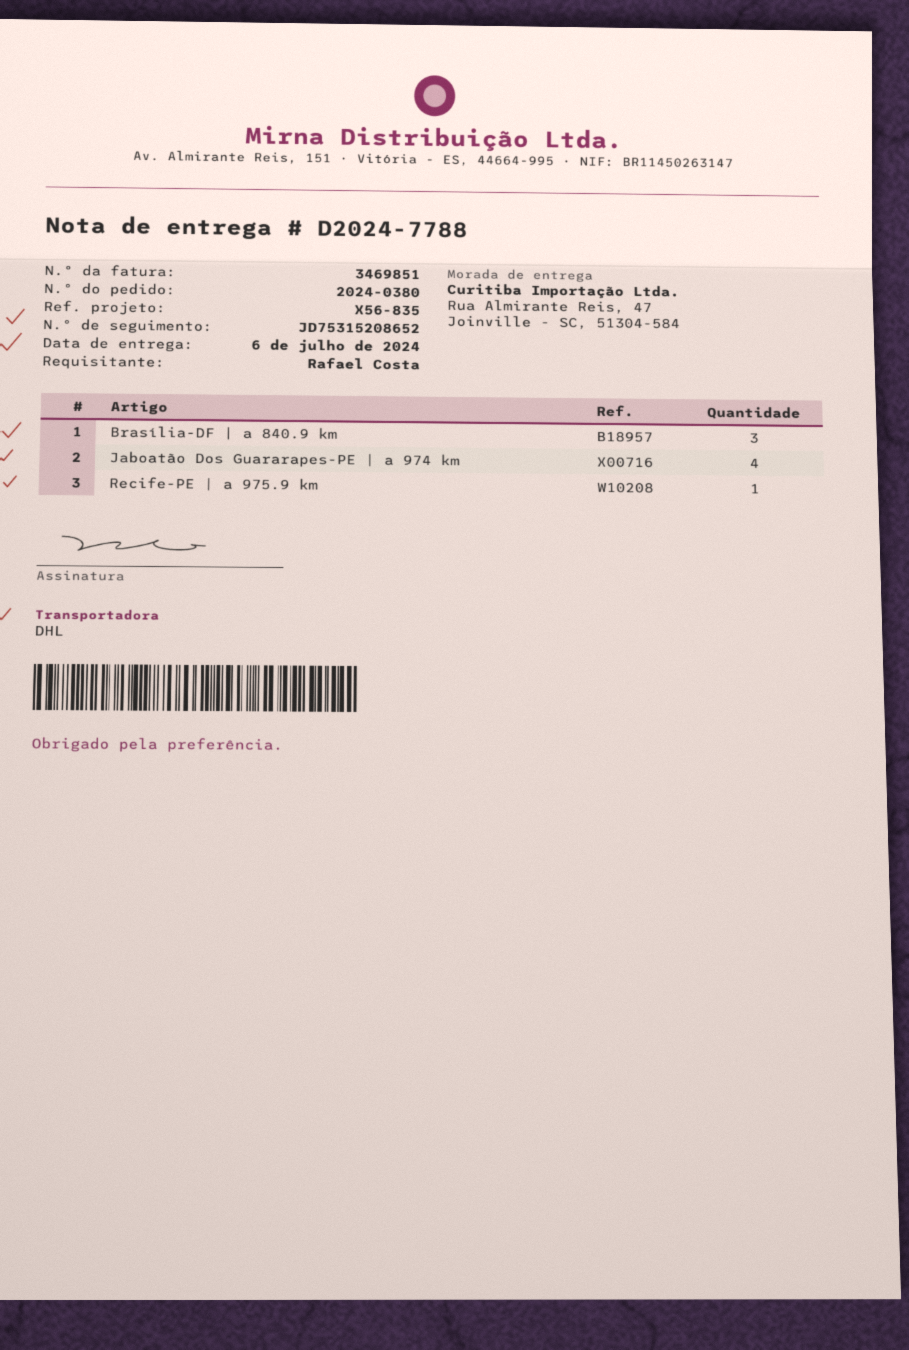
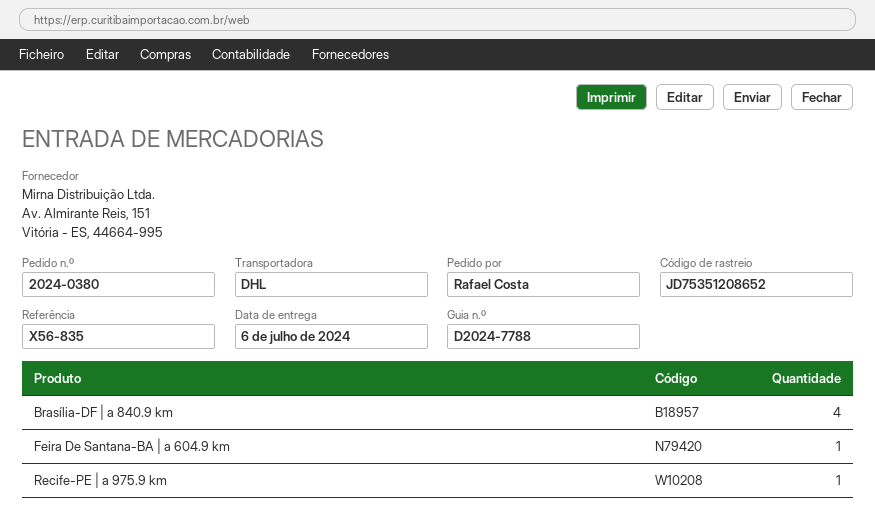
tracking number: JD75315208652 -> JD75351208652
Brasília-DF | a 840.9 km: 3 -> 4
Jaboatão Dos Guararapes-PE | a 974 km: 4 -> none
Feira De Santana-BA | a 604.9 km: none -> 1

